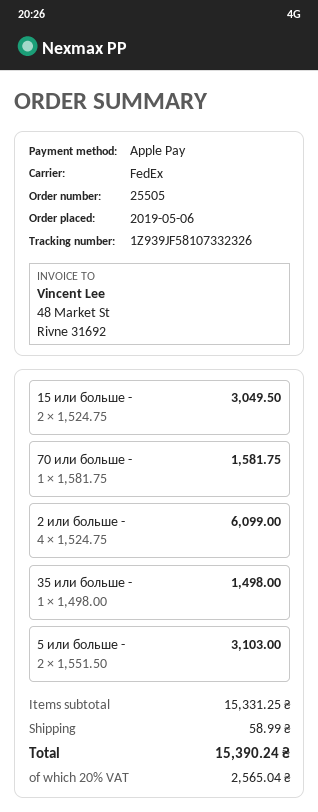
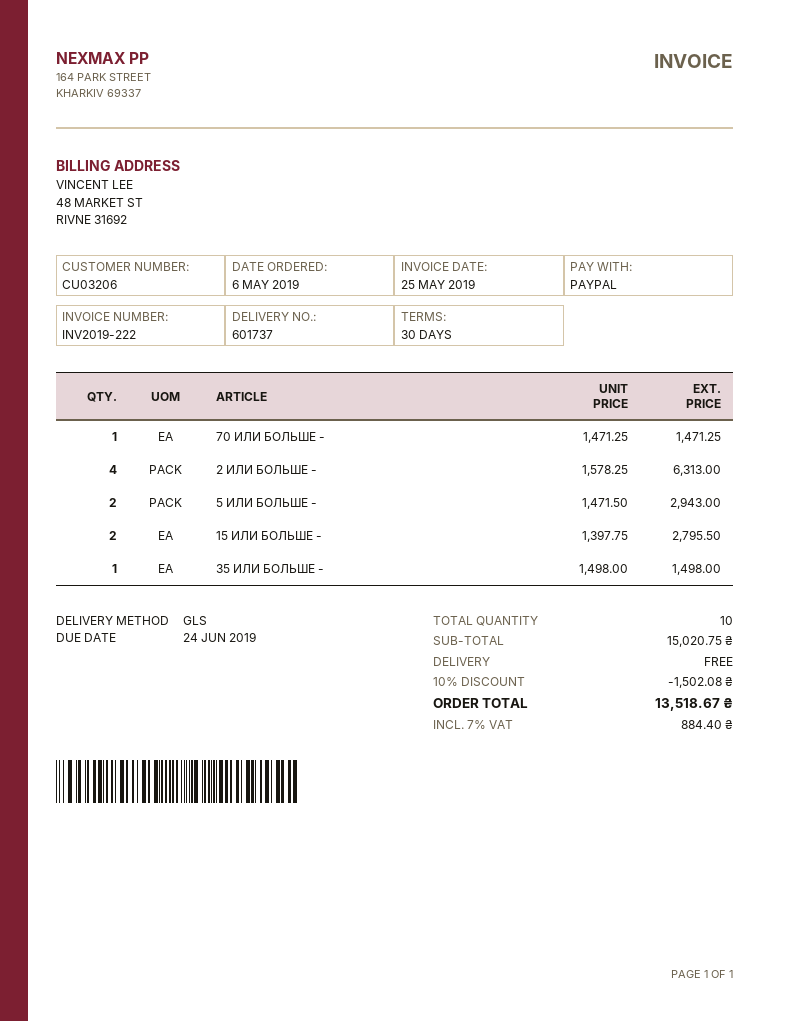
payment method: Apple Pay -> PayPal
shipping method: FedEx -> GLS
15 или больше -: 2 x 1524.75 = 3049.50 -> 2 x 1397.75 = 2795.50
70 или больше -: 1 x 1581.75 = 1581.75 -> 1 x 1471.25 = 1471.25
2 или больше -: 4 x 1524.75 = 6099.00 -> 4 x 1578.25 = 6313.00
5 или больше -: 2 x 1551.50 = 3103.00 -> 2 x 1471.50 = 2943.00
subtotal: 15331.25 -> 15020.75
discount: none -> 10% = 1502.08
shipping: 58.99 -> 0.00
tax: 20% = 2565.04 -> 7% = 884.40
total: 15390.24 -> 13518.67

